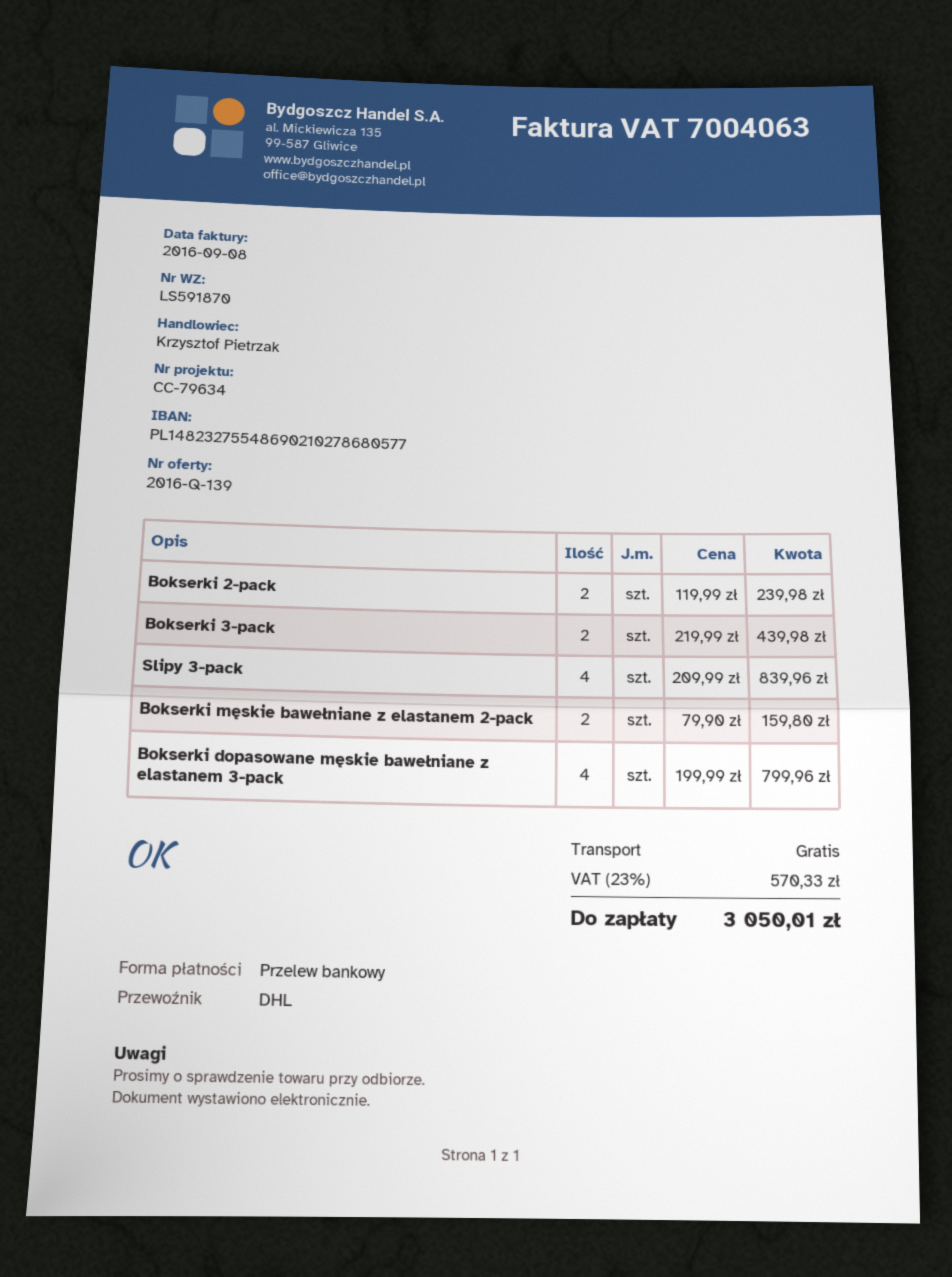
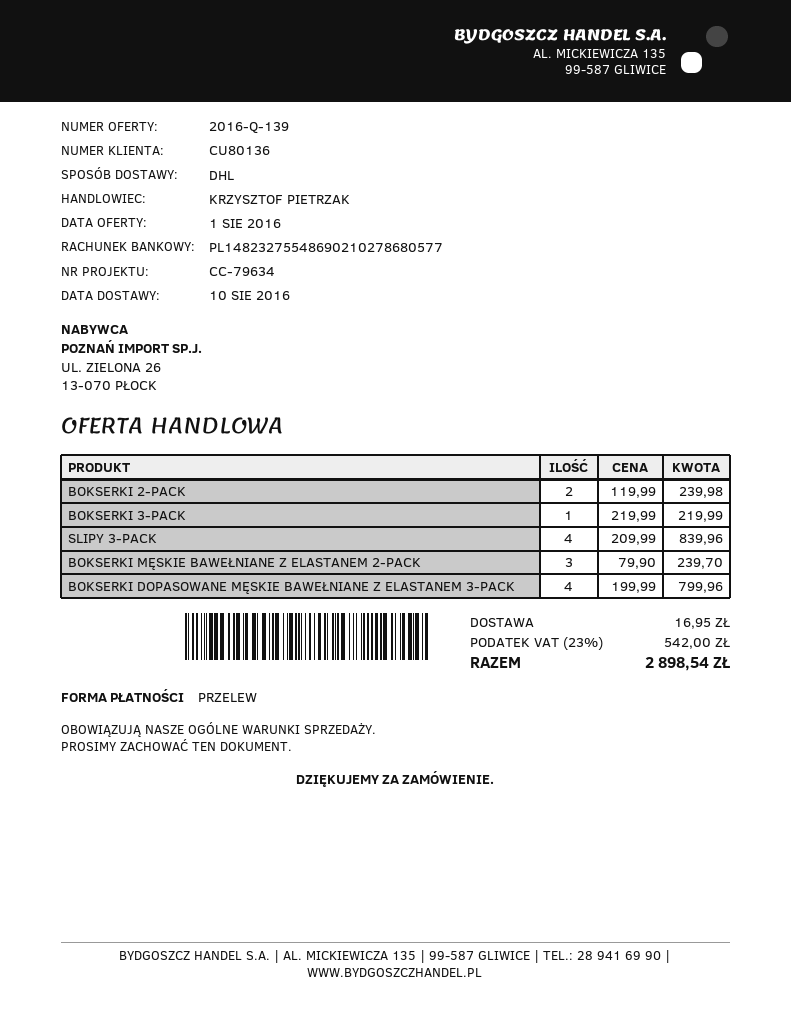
Bokserki 3-pack: 2 x 219.99 = 439.98 -> 1 x 219.99 = 219.99
Bokserki męskie bawełniane z elastanem 2-pack: 2 x 79.90 = 159.80 -> 3 x 79.90 = 239.70
shipping: 0.00 -> 16.95
tax: 23% = 570.33 -> 23% = 542.00
total: 3050.01 -> 2898.54

